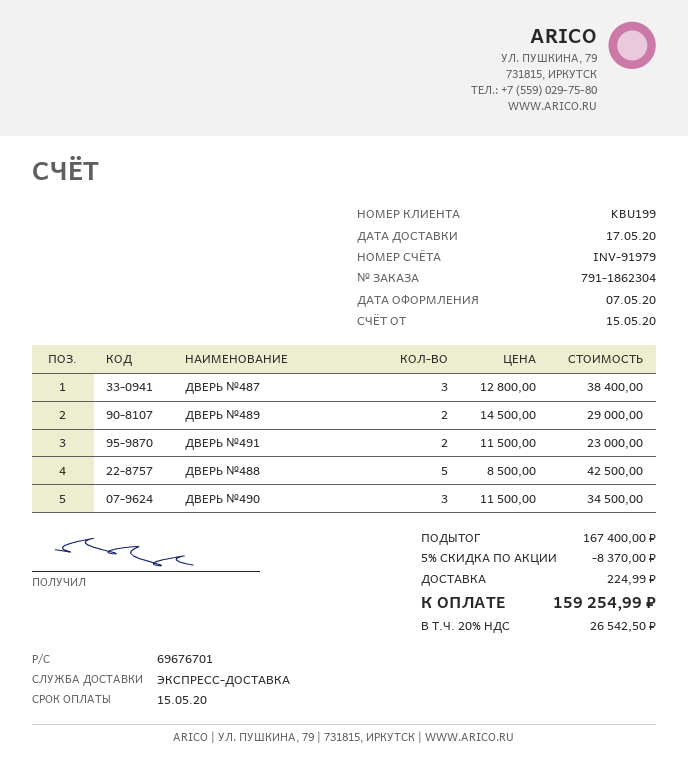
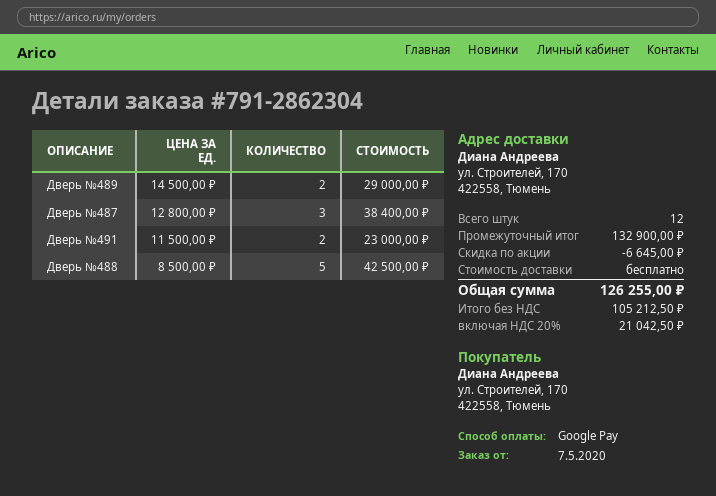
order number: 791-1862304 -> 791-2862304
ДВЕРЬ №490: 3 x 11500.00 = 34500.00 -> none
subtotal: 167400.00 -> 132900.00
discount: 8370.00 -> 6645.00
shipping: 224.99 -> 0.00
tax: 20% = 26542.50 -> 20% = 21042.50
total: 159254.99 -> 126255.00

